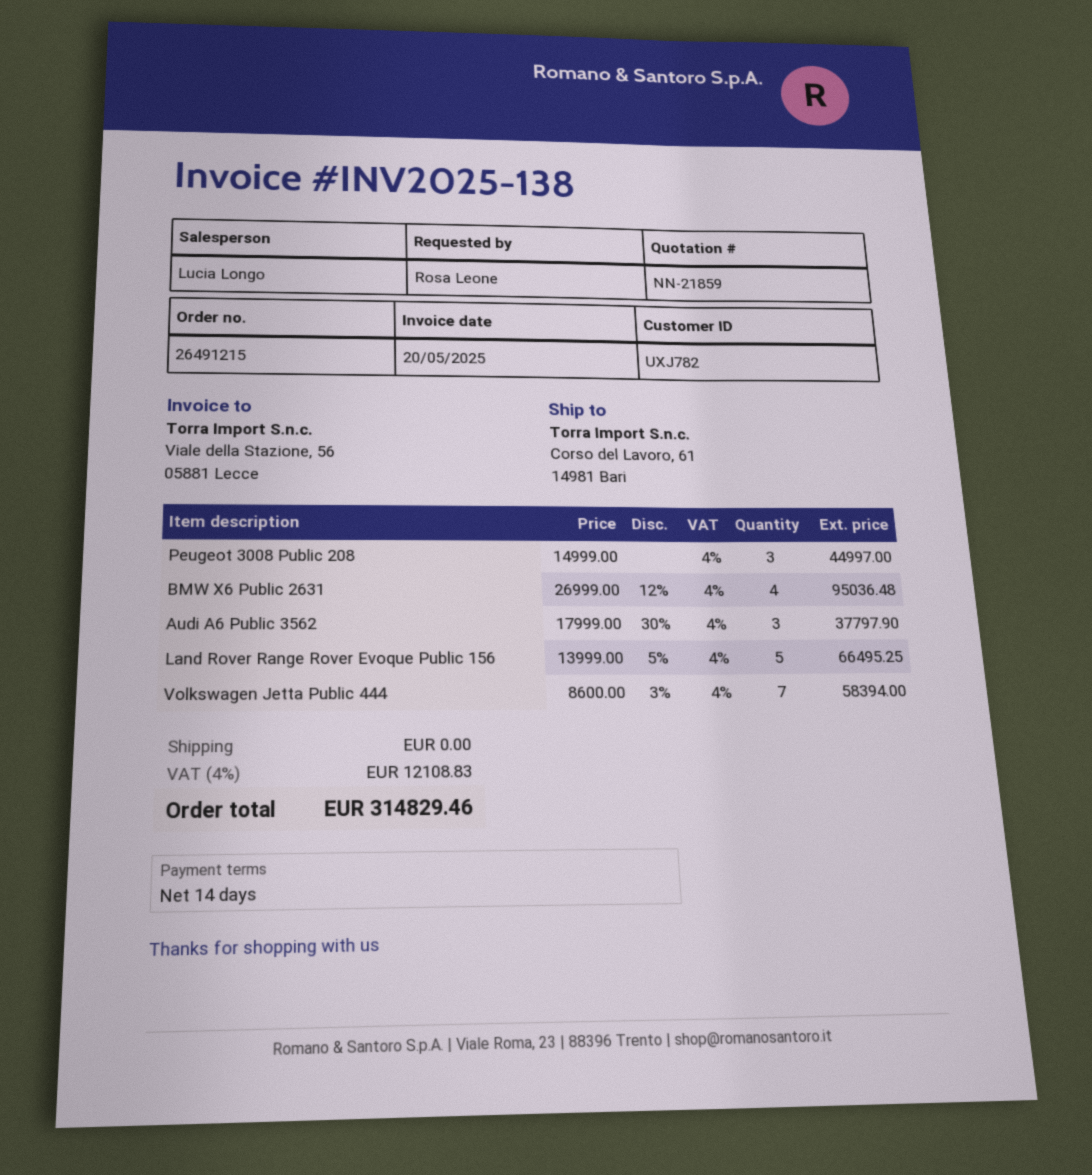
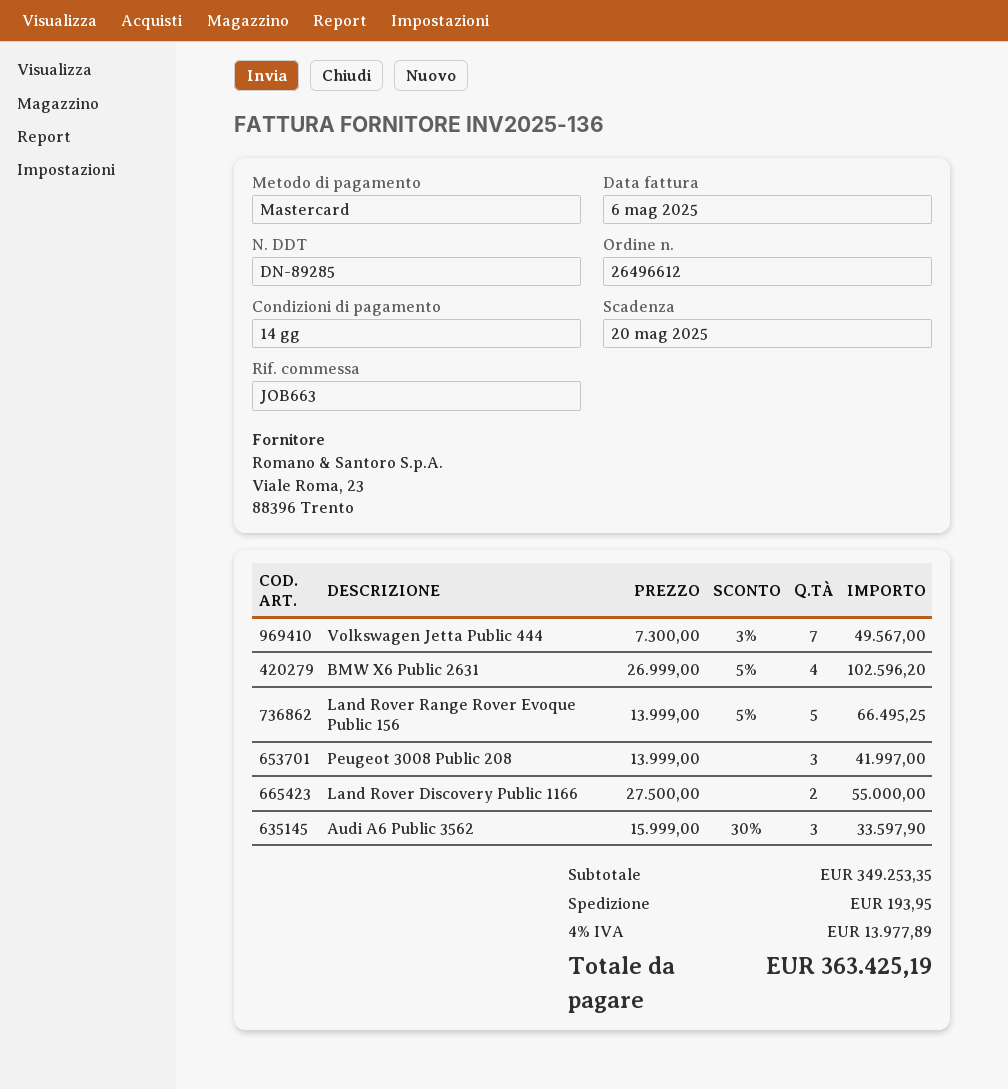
order number: 26491215 -> 26496612
invoice number: INV2025-138 -> INV2025-136
invoice date: 2025-05-20 -> 2025-05-06
Peugeot 3008 Public 208: 3 x 14999.00 = 44997.00 -> 3 x 13999.00 = 41997.00
BMW X6 Public 2631: 4 x 26999.00 - 12% = 95036.48 -> 4 x 26999.00 - 5% = 102596.20
Audi A6 Public 3562: 3 x 17999.00 - 30% = 37797.90 -> 3 x 15999.00 - 30% = 33597.90
Volkswagen Jetta Public 444: 7 x 8600.00 - 3% = 58394.00 -> 7 x 7300.00 - 3% = 49567.00
Land Rover Discovery Public 1166: none -> 2 x 27500.00 = 55000.00
shipping: 0.00 -> 193.95
tax: 4% = 12108.83 -> 4% = 13977.89
total: 314829.46 -> 363425.19

